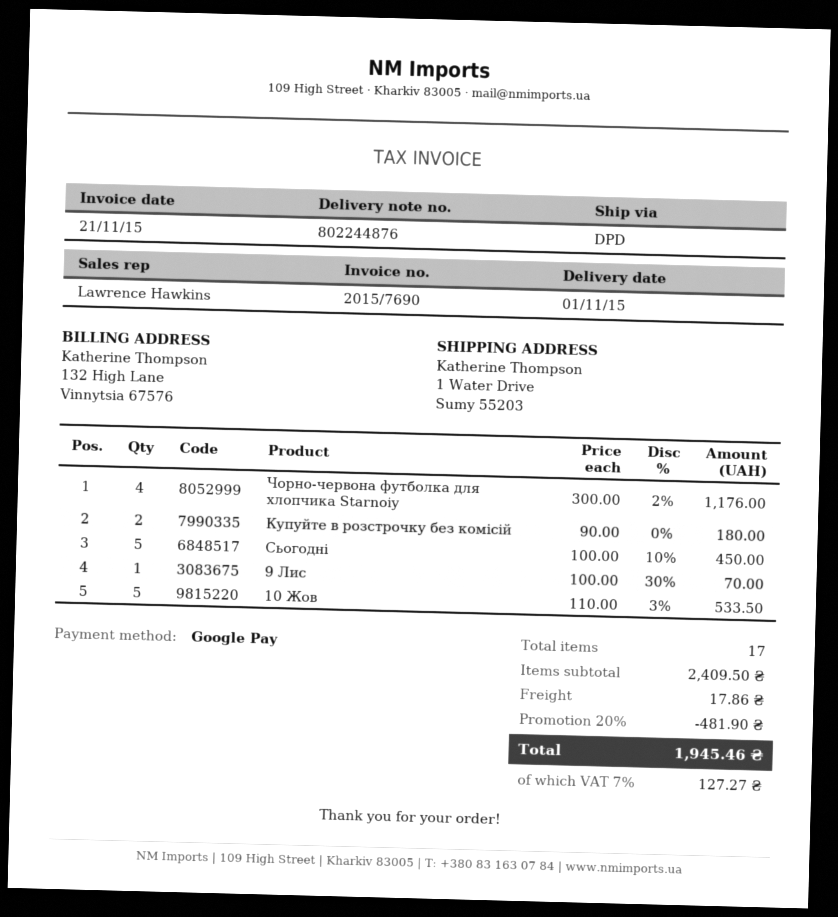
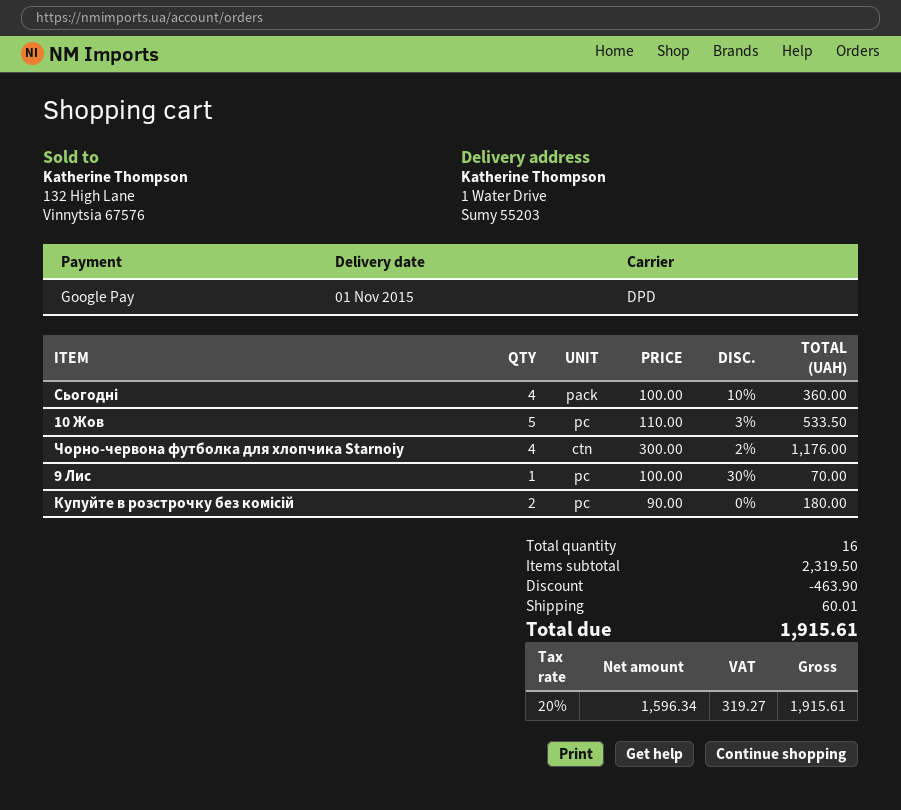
Сьогодні: 5 x 100.00 - 10% = 450.00 -> 4 x 100.00 - 10% = 360.00
total quantity: 17 -> 16
subtotal: 2409.50 -> 2319.50
discount: 481.90 -> 463.90
shipping: 17.86 -> 60.01
tax: 7% = 127.27 -> 20% = 319.27
total: 1945.46 -> 1915.61

